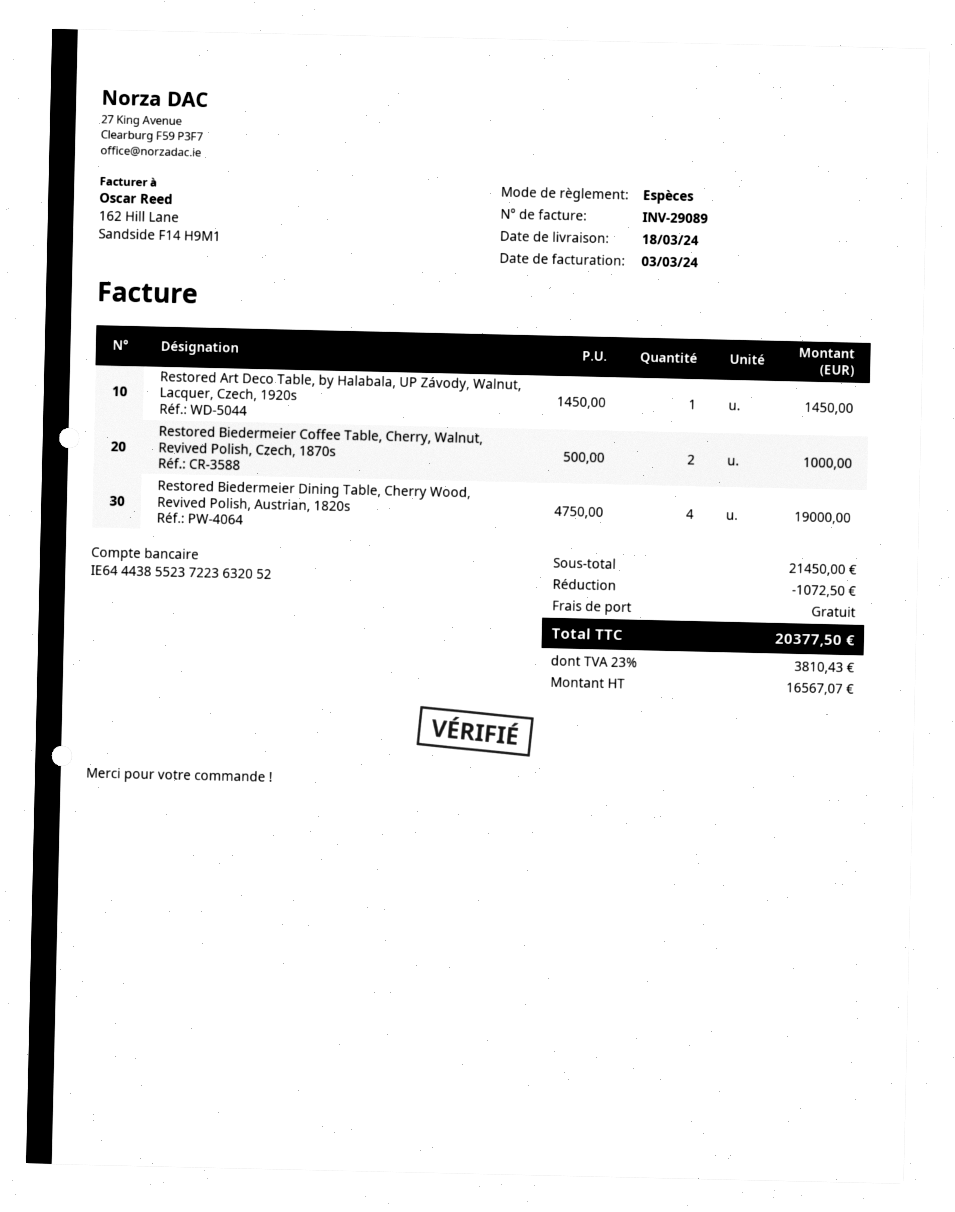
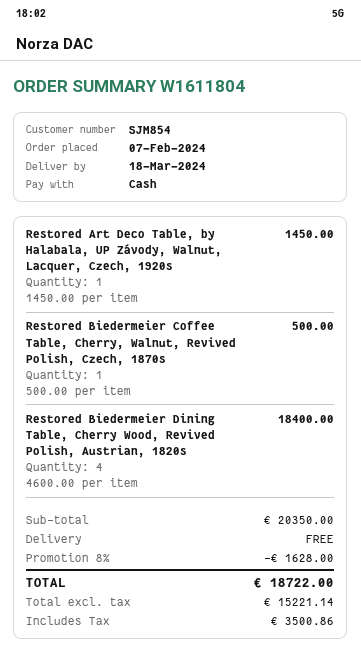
Restored Biedermeier Coffee Table, Cherry, Walnut, Revived Polish, Czech, 1870s: 2 x 500.00 = 1000.00 -> 1 x 500.00 = 500.00
Restored Biedermeier Dining Table, Cherry Wood, Revived Polish, Austrian, 1820s: 4 x 4750.00 = 19000.00 -> 4 x 4600.00 = 18400.00
subtotal: 21450.00 -> 20350.00
discount: 1072.50 -> 1628.00
net: 16567.07 -> 15221.14
tax: 3810.43 -> 3500.86
total: 20377.50 -> 18722.00

